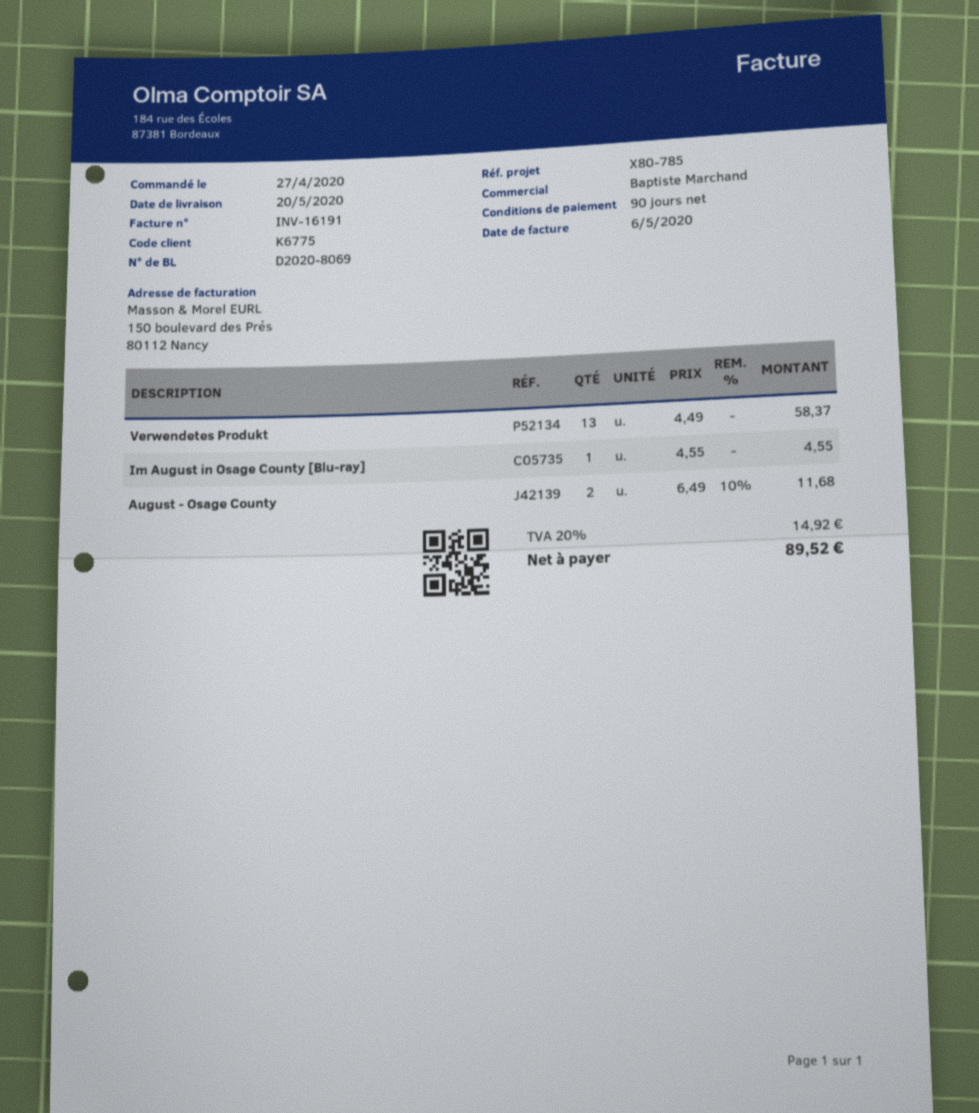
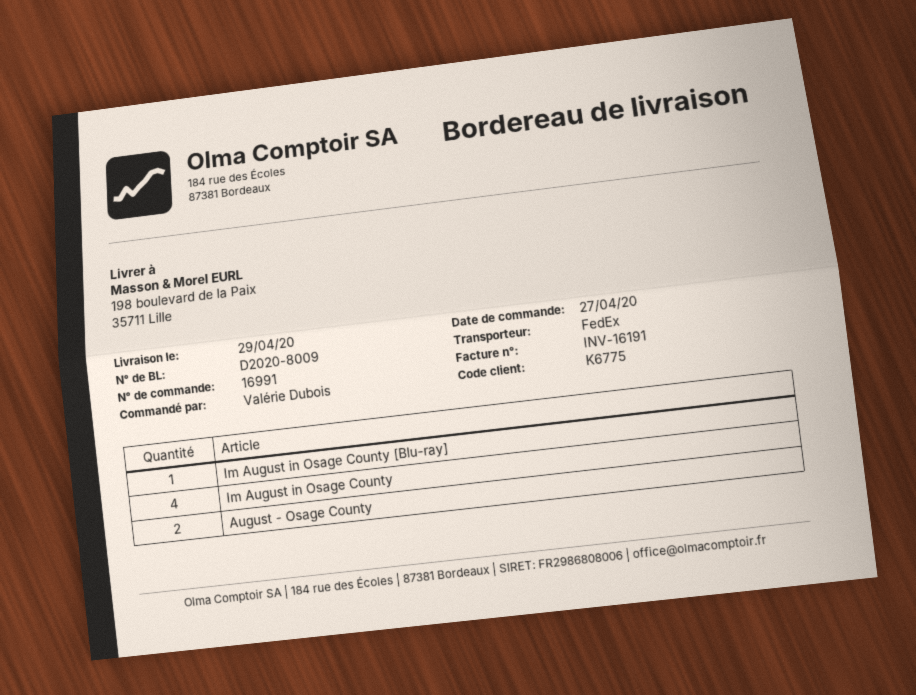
delivery note number: D2020-8069 -> D2020-8009
delivery date: 2020-05-20 -> 2020-04-29
Verwendetes Produkt: 13 -> none
Im August in Osage County: none -> 4

